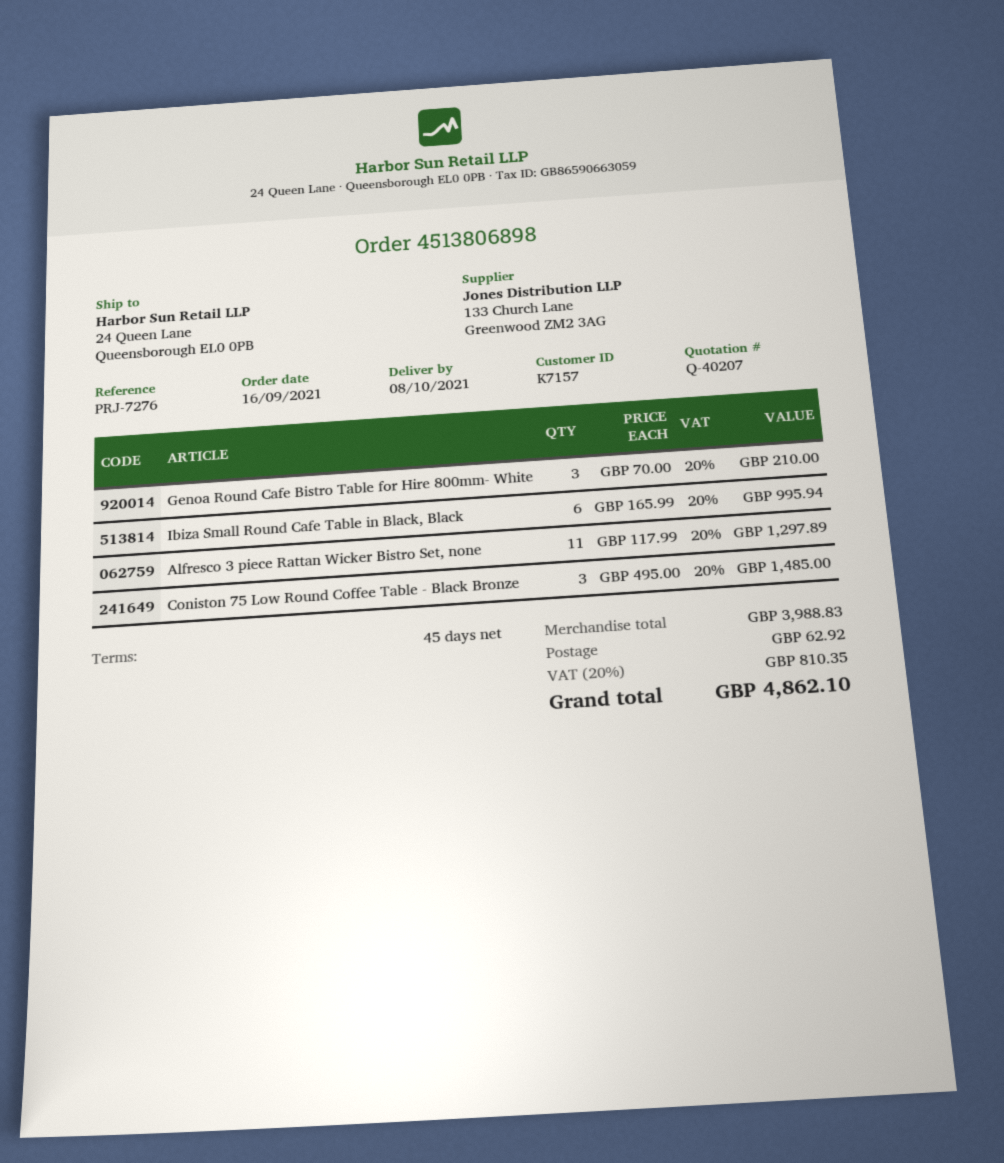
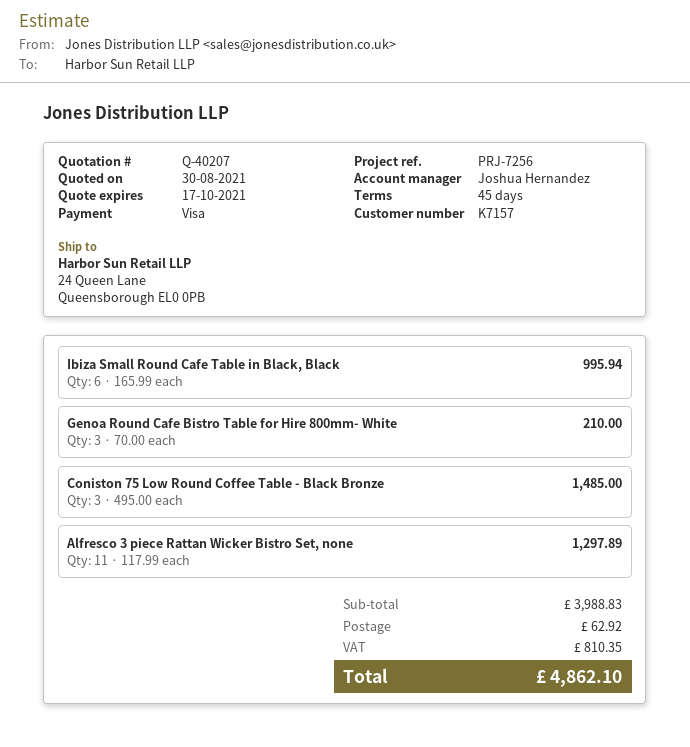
reference: PRJ-7276 -> PRJ-7256

